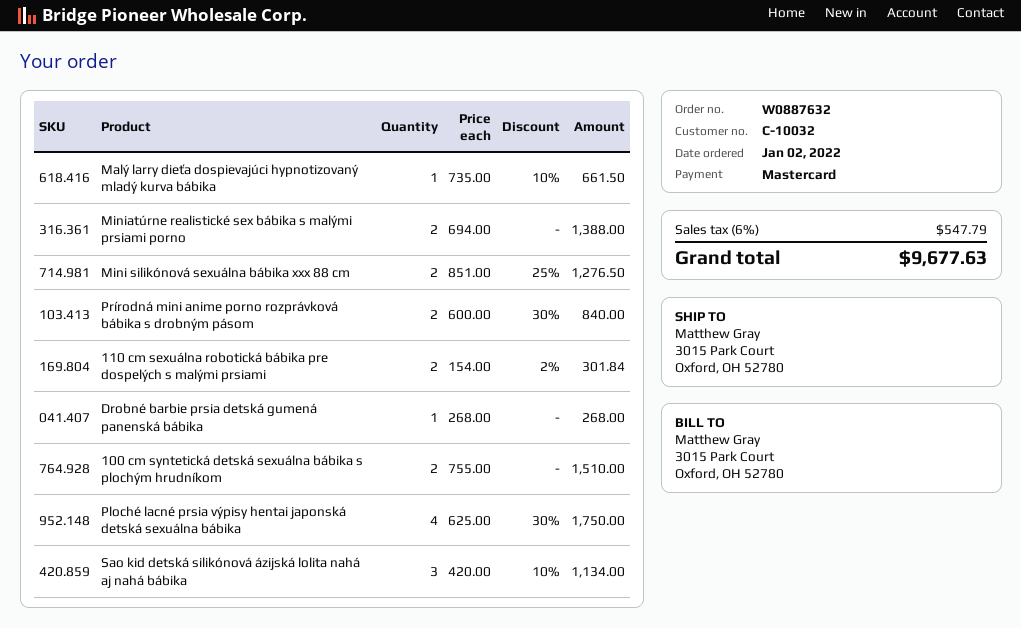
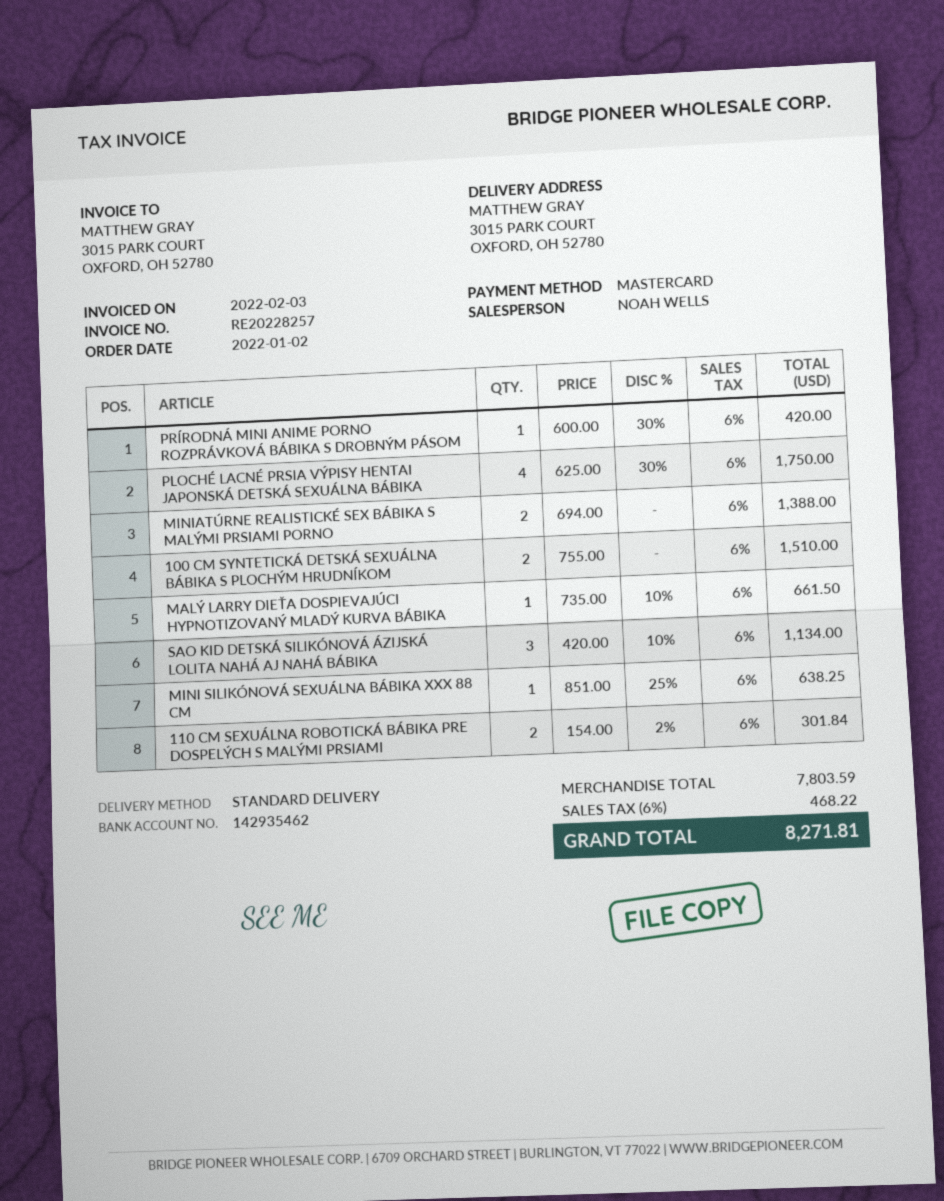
Mini silikónová sexuálna bábika xxx 88 cm: 2 x 851.00 - 25% = 1276.50 -> 1 x 851.00 - 25% = 638.25
Prírodná mini anime porno rozprávková bábika s drobným pásom: 2 x 600.00 - 30% = 840.00 -> 1 x 600.00 - 30% = 420.00
Drobné barbie prsia detská gumená panenská bábika: 1 x 268.00 = 268.00 -> none
tax: 6% = 547.79 -> 6% = 468.22
total: 9677.63 -> 8271.81

